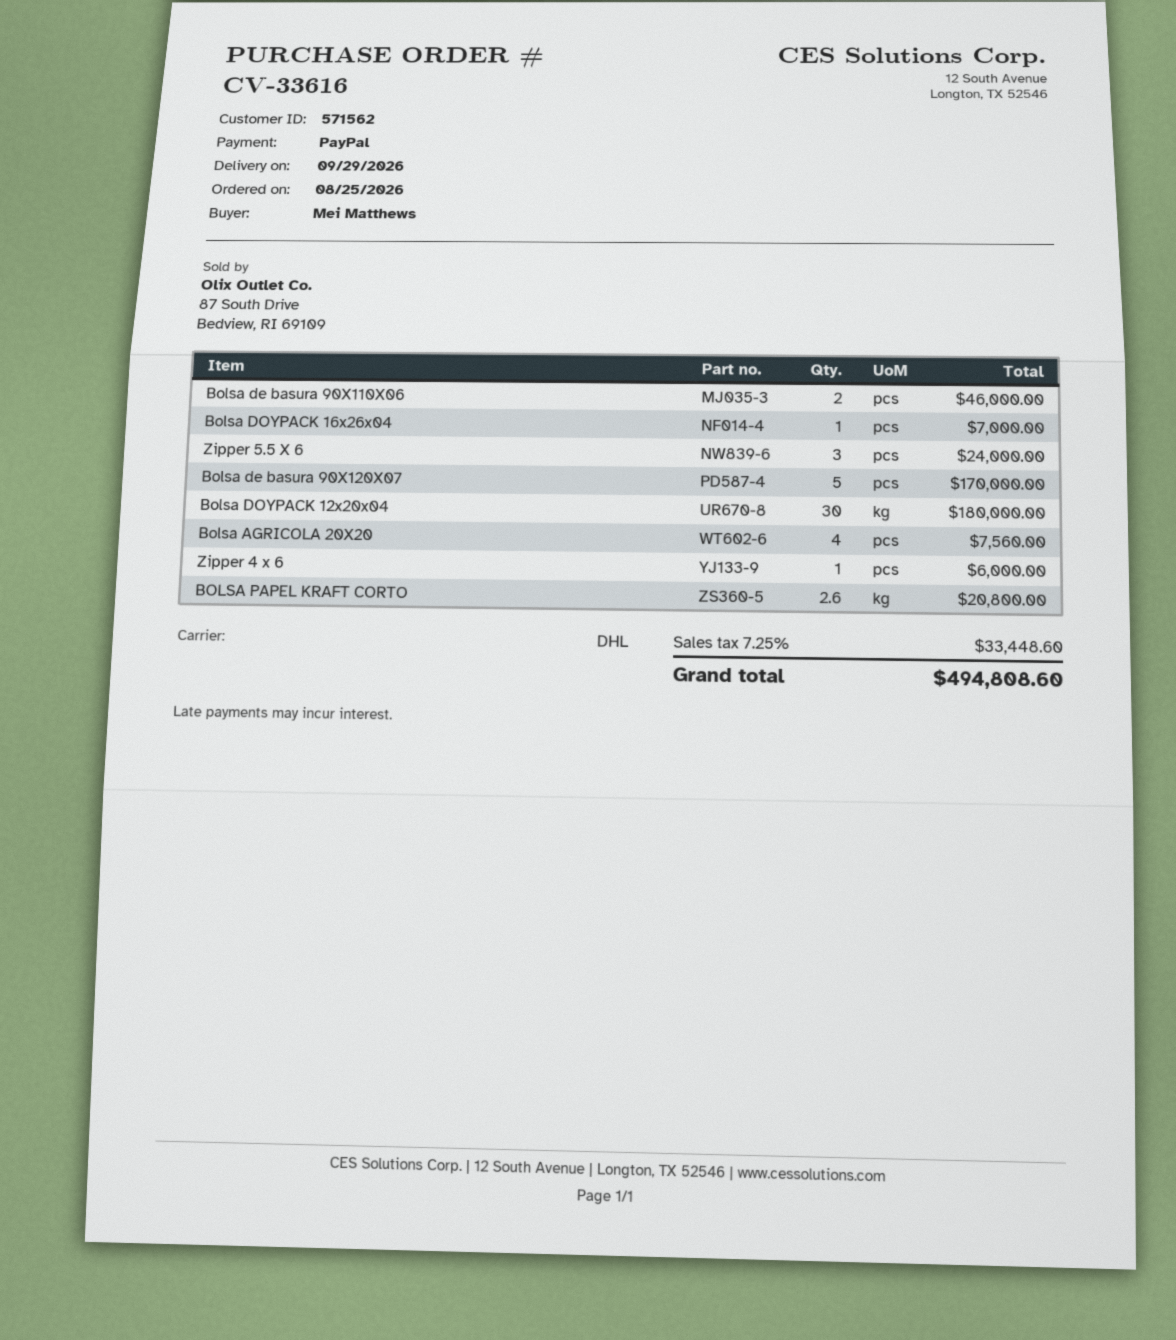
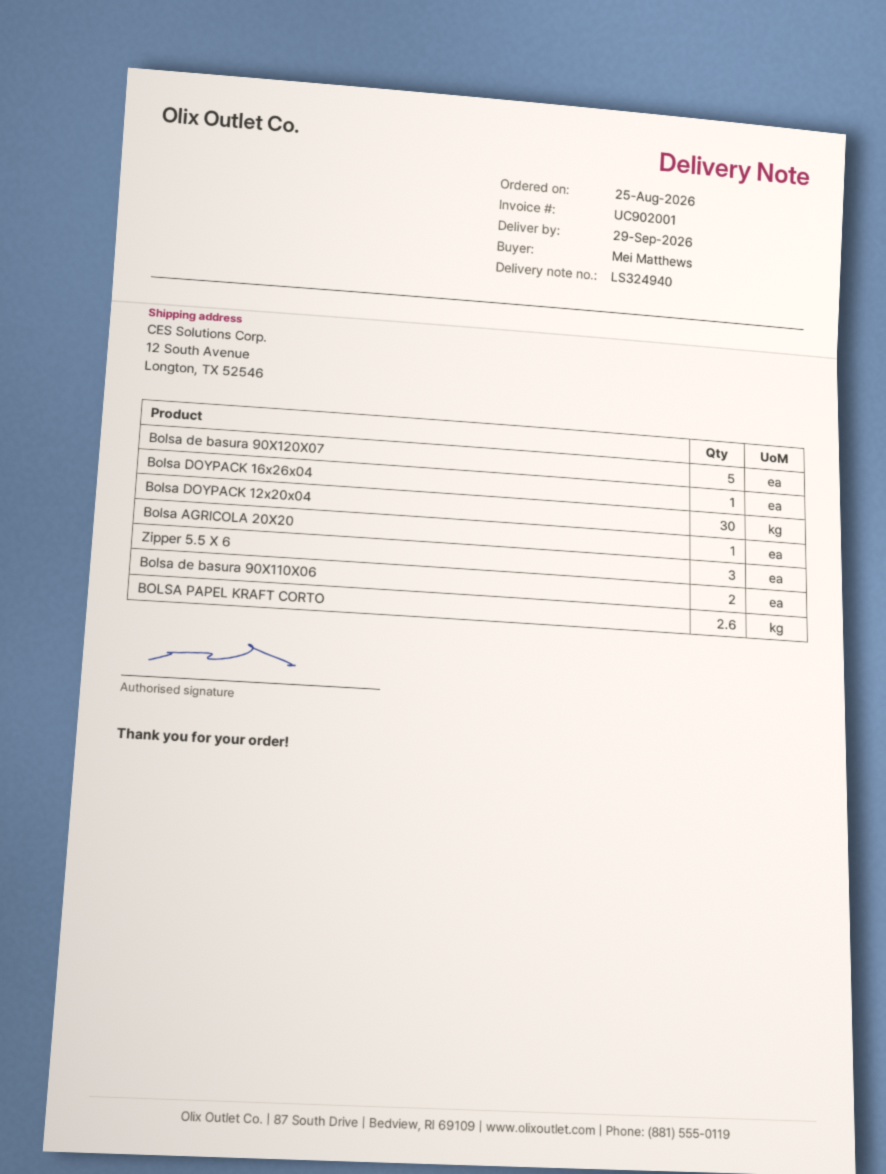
Bolsa AGRICOLA 20X20: 4 -> 1
Zipper 4 x 6: 1 -> none

